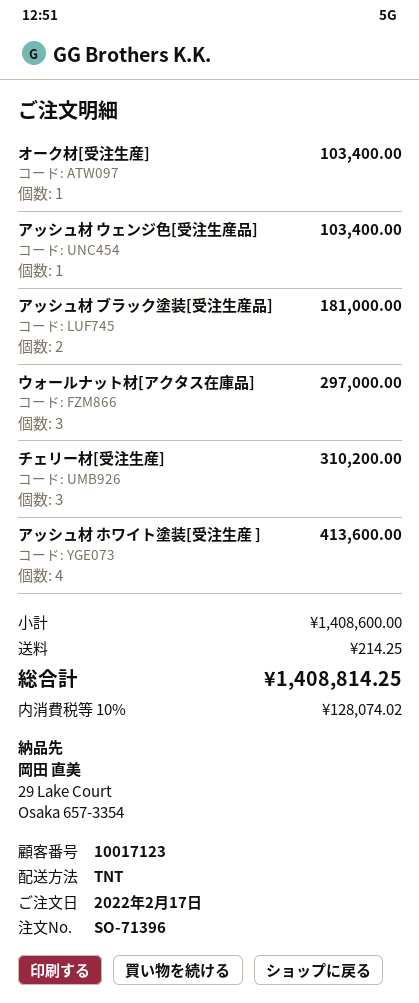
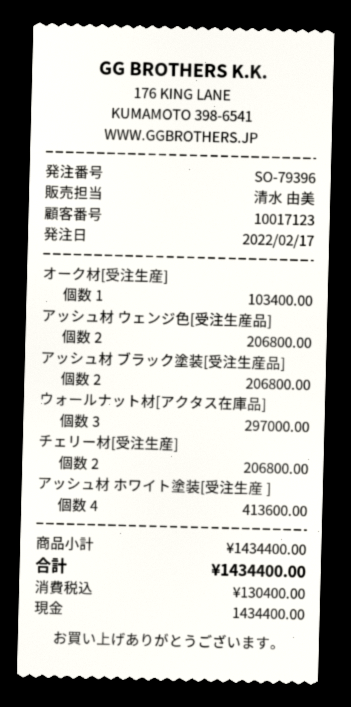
order number: SO-71396 -> SO-79396
アッシュ材 ウェンジ色[受注生産品]: 1 for 103400.00 -> 2 for 206800.00
アッシュ材 ブラック塗装[受注生産品]: 2 for 181000.00 -> 2 for 206800.00
チェリー材[受注生産]: 3 for 310200.00 -> 2 for 206800.00
subtotal: 1408600.00 -> 1434400.00
shipping: 214.25 -> none
tax: 128074.02 -> 130400.00
total: 1408814.25 -> 1434400.00

